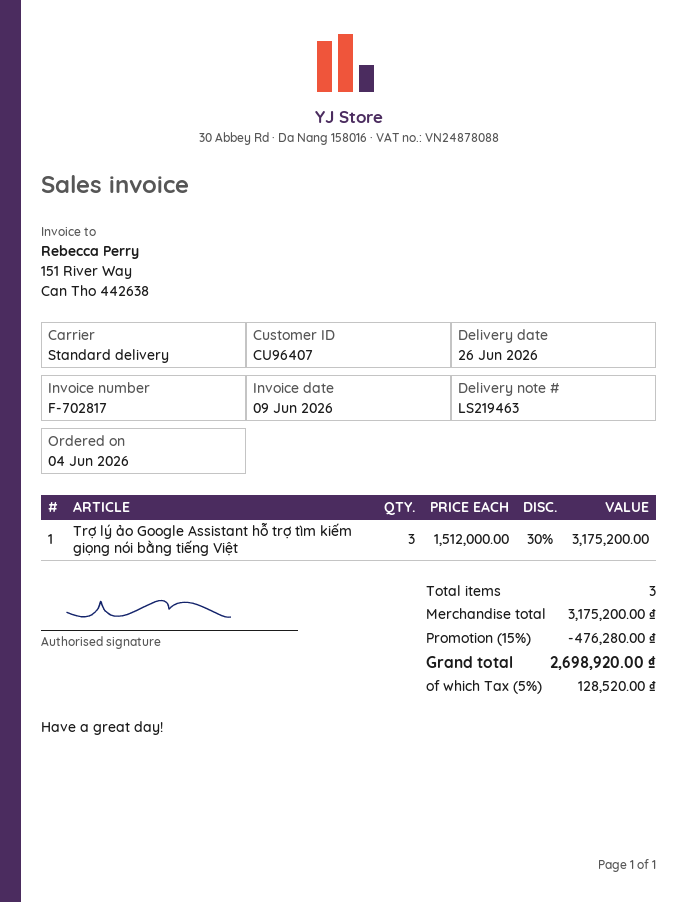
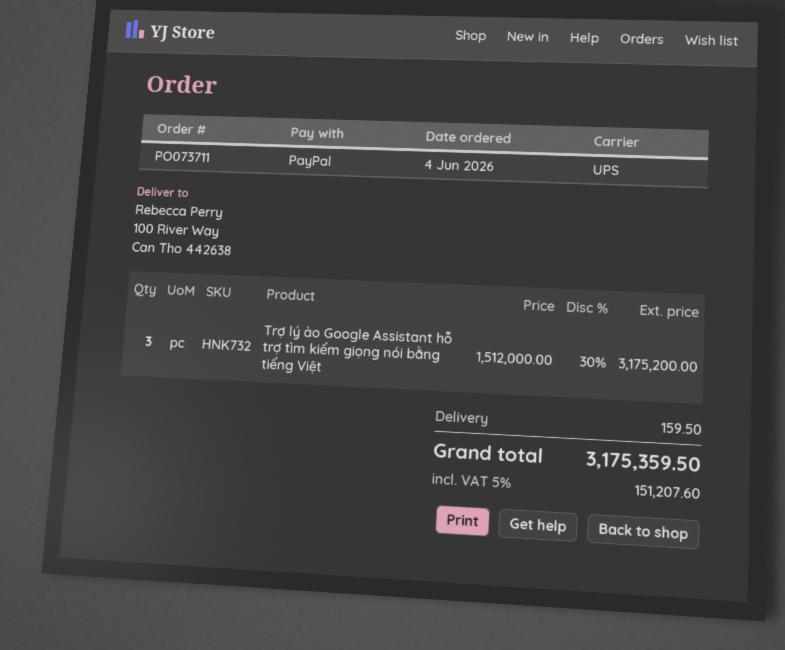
shipping method: standard -> UPS
discount: 15% = 476280.00 -> none
shipping: none -> 159.50
tax: 5% = 128520.00 -> 5% = 151207.60
total: 2698920.00 -> 3175359.50

